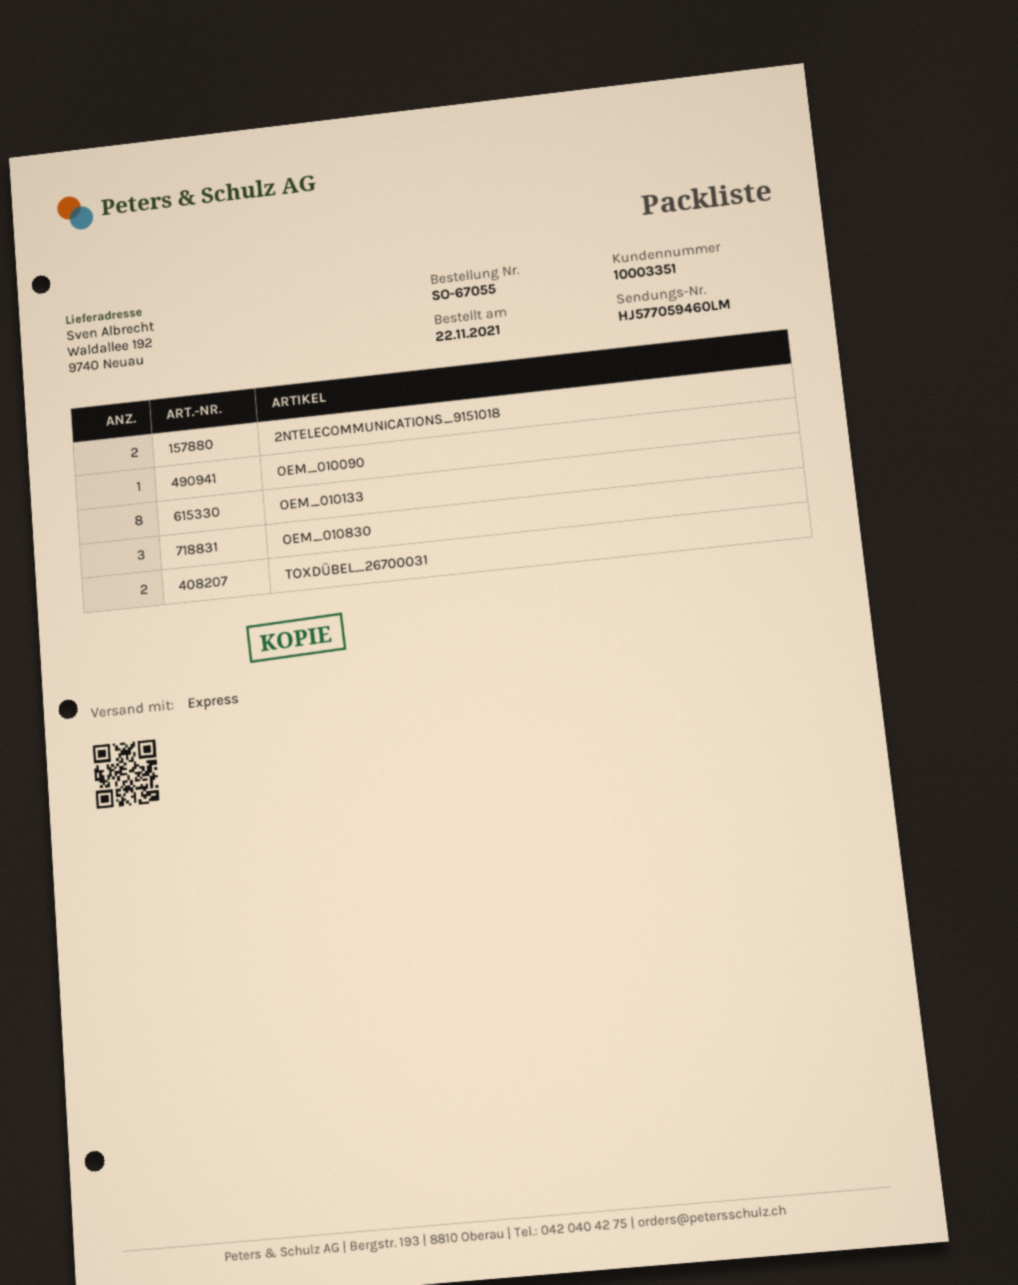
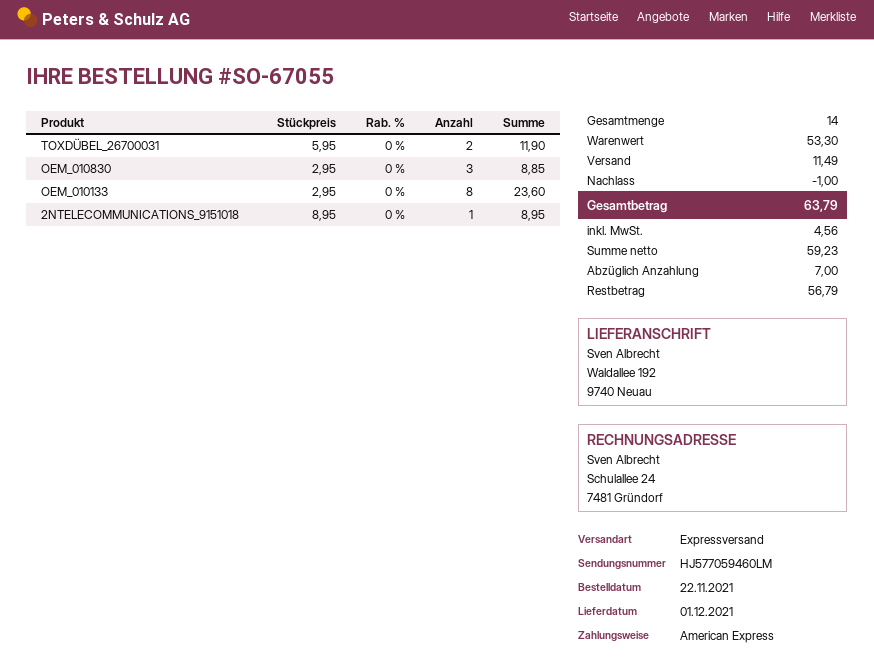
2NTELECOMMUNICATIONS_9151018: 2 -> 1
OEM_010090: 1 -> none

